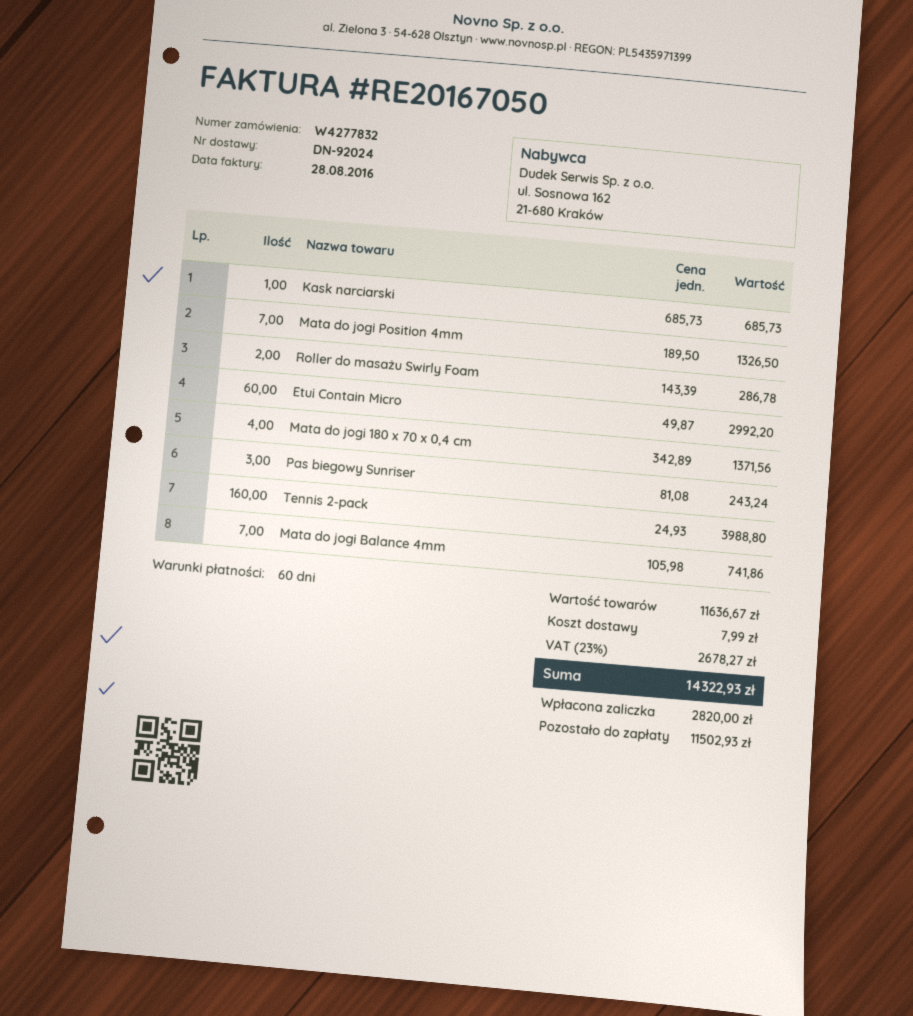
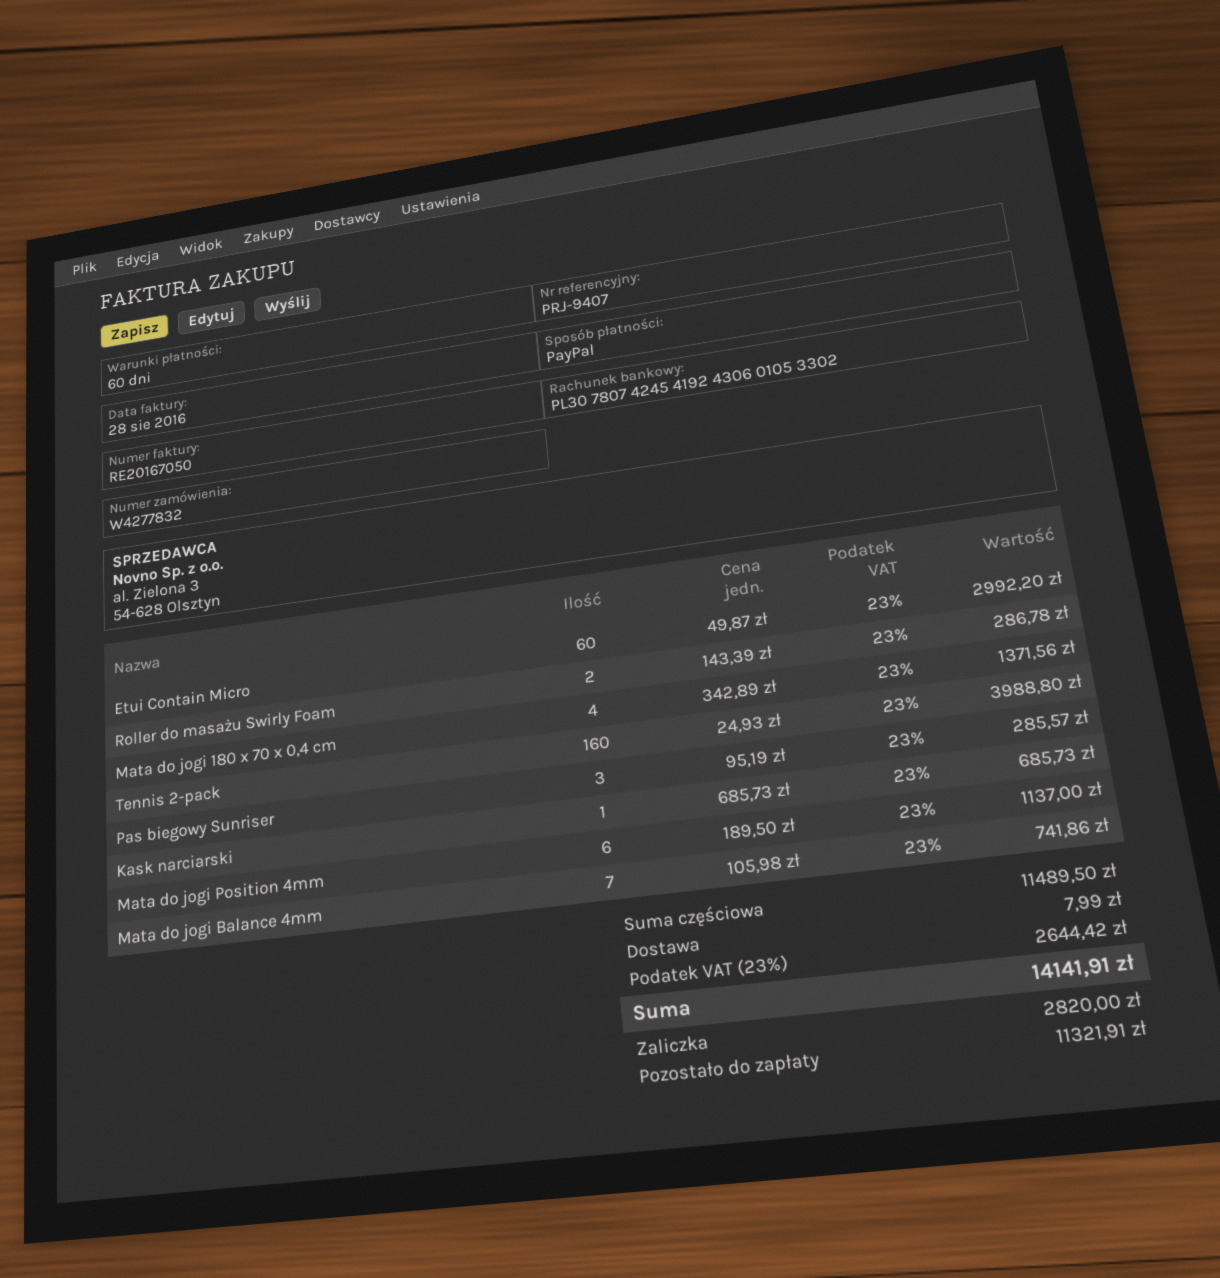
Mata do jogi Position 4mm: 7 x 189.50 = 1326.50 -> 6 x 189.50 = 1137.00
Pas biegowy Sunriser: 3 x 81.08 = 243.24 -> 3 x 95.19 = 285.57
subtotal: 11636.67 -> 11489.50
tax: 23% = 2678.27 -> 23% = 2644.42
total: 14322.93 -> 14141.91
balance: 11502.93 -> 11321.91

